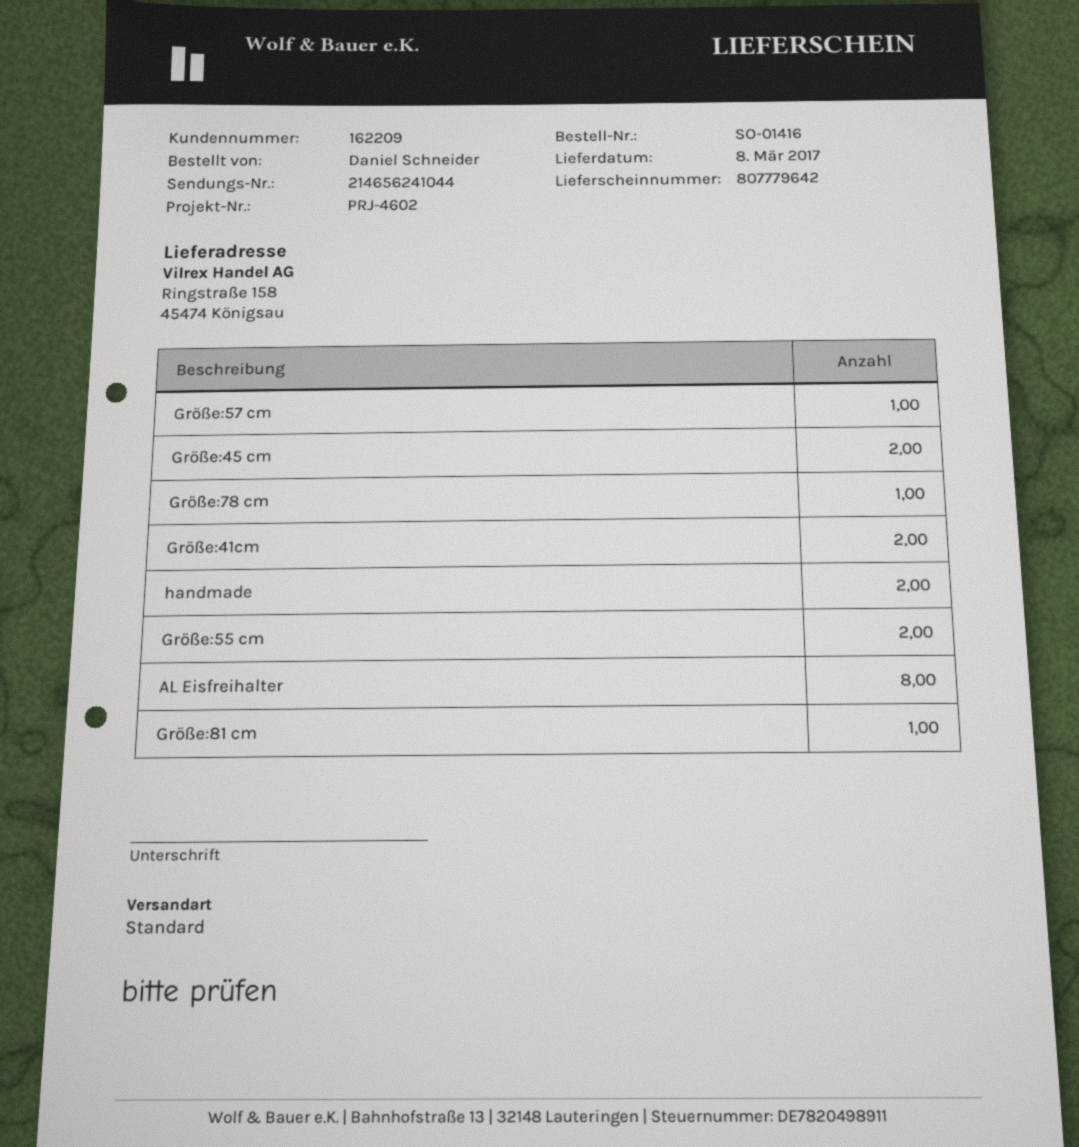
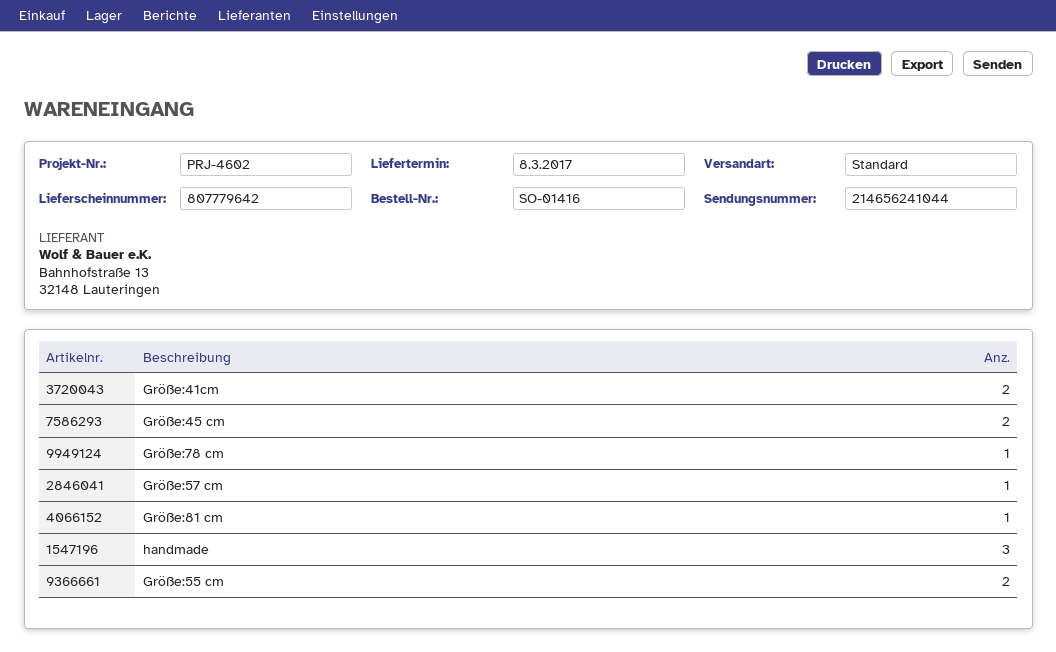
handmade: 2 -> 3
AL Eisfreihalter: 8 -> none

